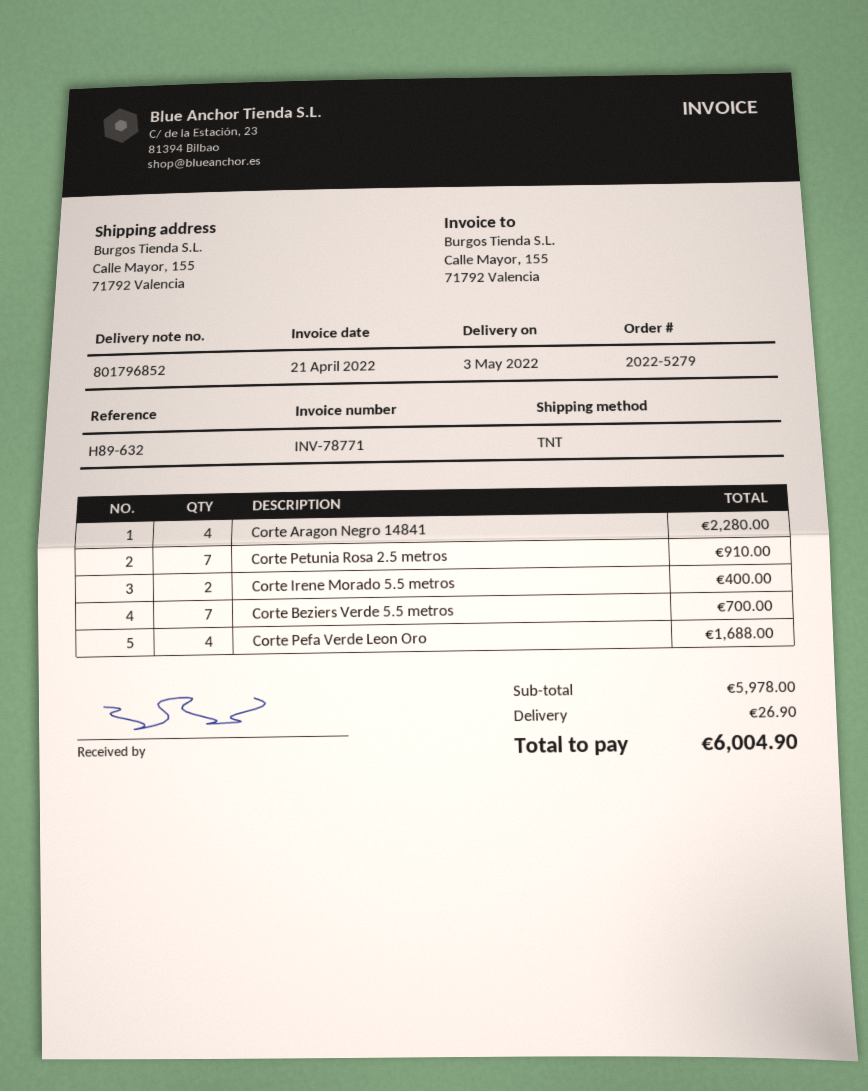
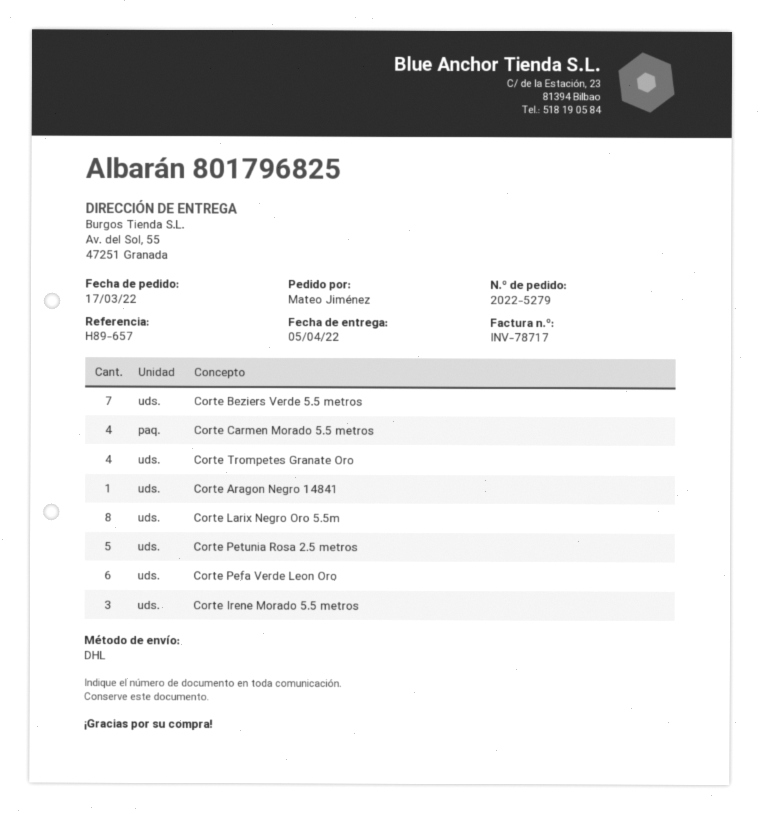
delivery note number: 801796852 -> 801796825
delivery date: 2022-05-03 -> 2022-04-05
invoice number: INV-78771 -> INV-78717
reference: H89-632 -> H89-657
shipping method: TNT -> DHL
ship to: Calle Mayor, 155, 71792 Valencia -> Av. del Sol, 55, 47251 Granada
Corte Aragon Negro 14841: 4 -> 1
Corte Petunia Rosa 2.5 metros: 7 -> 5
Corte Irene Morado 5.5 metros: 2 -> 3
Corte Pefa Verde Leon Oro: 4 -> 6
Corte Carmen Morado 5.5 metros: none -> 4
Corte Trompetes Granate Oro: none -> 4
Corte Larix Negro Oro 5.5m: none -> 8

